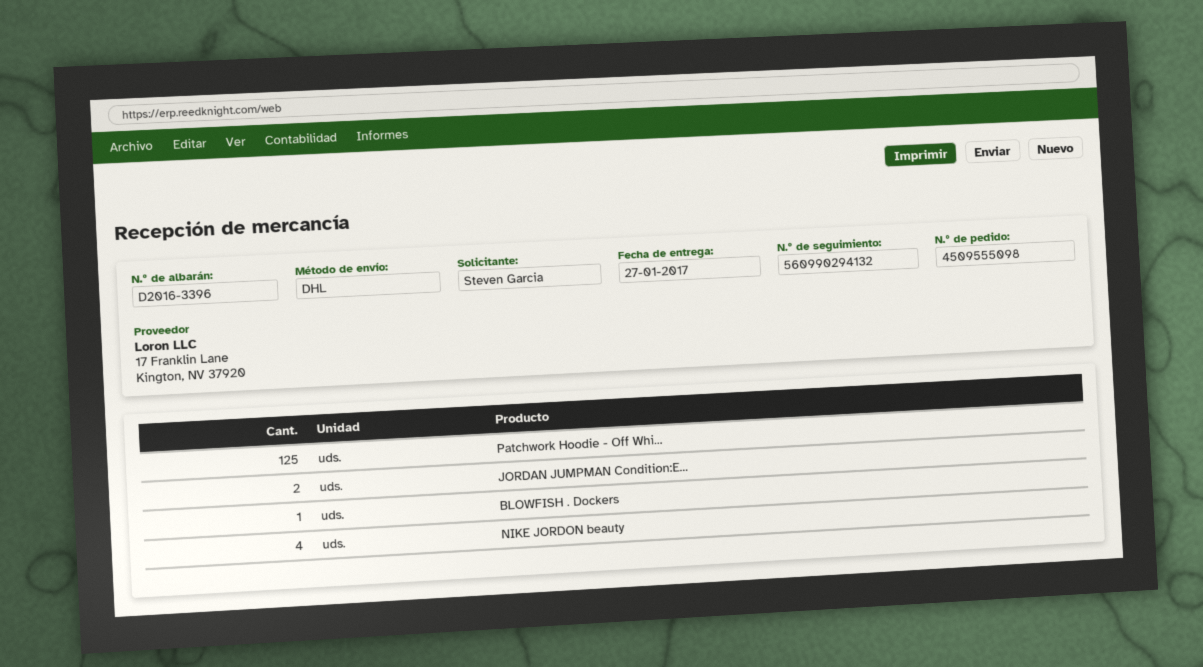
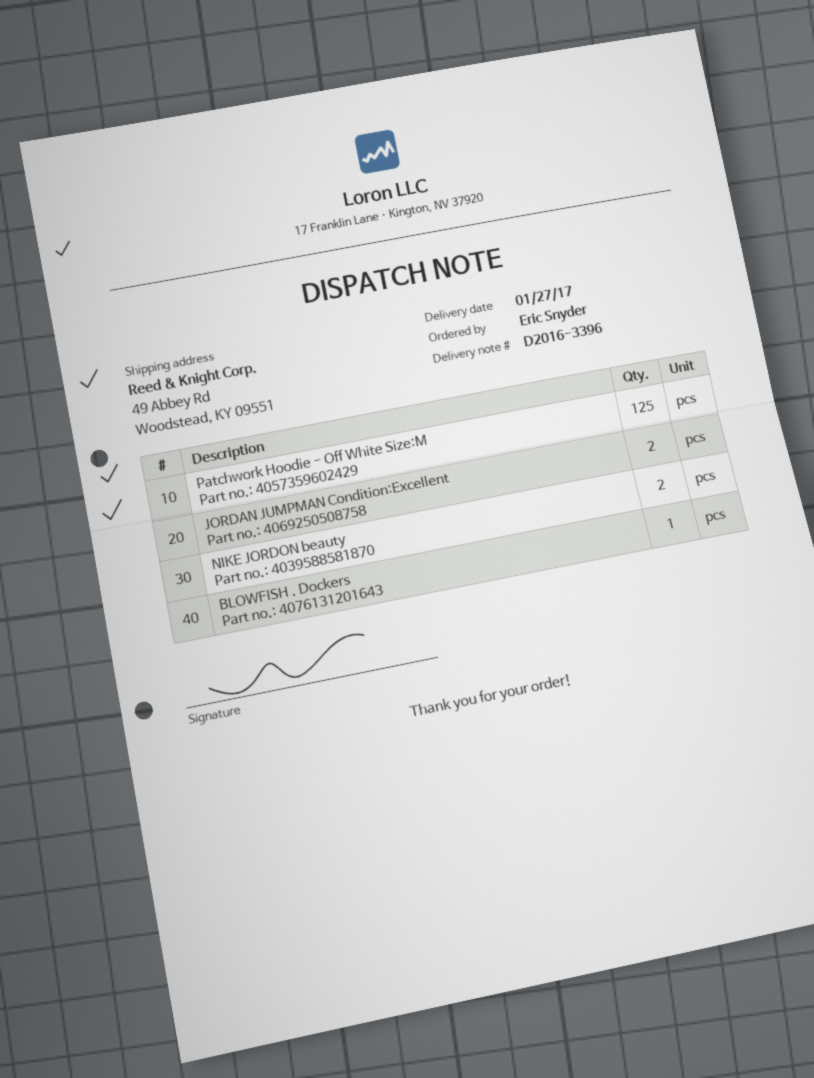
ordered by: Steven Garcia -> Eric Snyder
NIKE JORDON beauty: 4 -> 2

